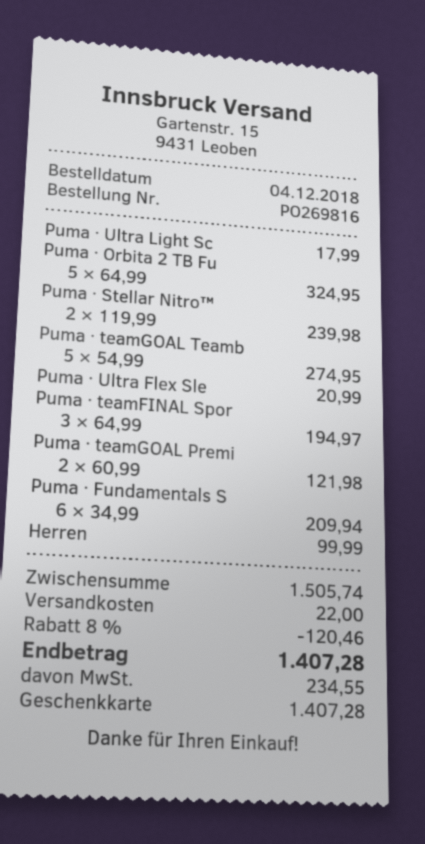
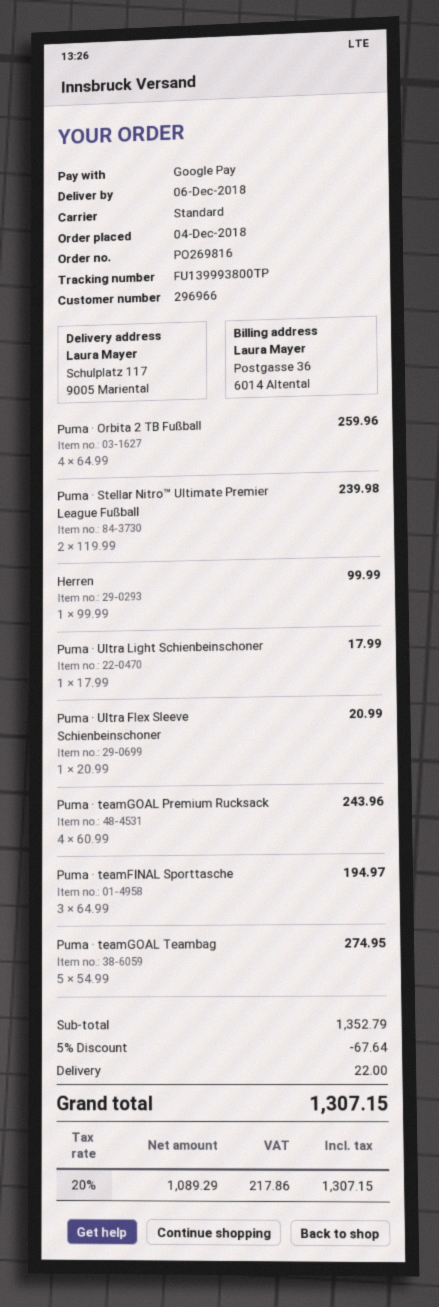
payment method: gift card -> Google Pay
Puma · Orbita 2 TB Fu: 5 x 64.99 = 324.95 -> 4 x 64.99 = 259.96
Puma · teamGOAL Premi: 2 x 60.99 = 121.98 -> 4 x 60.99 = 243.96
Puma · Fundamentals S: 6 x 34.99 = 209.94 -> none
subtotal: 1505.74 -> 1352.79
discount: 8% = 120.46 -> 5% = 67.64
tax: 234.55 -> 217.86
total: 1407.28 -> 1307.15

